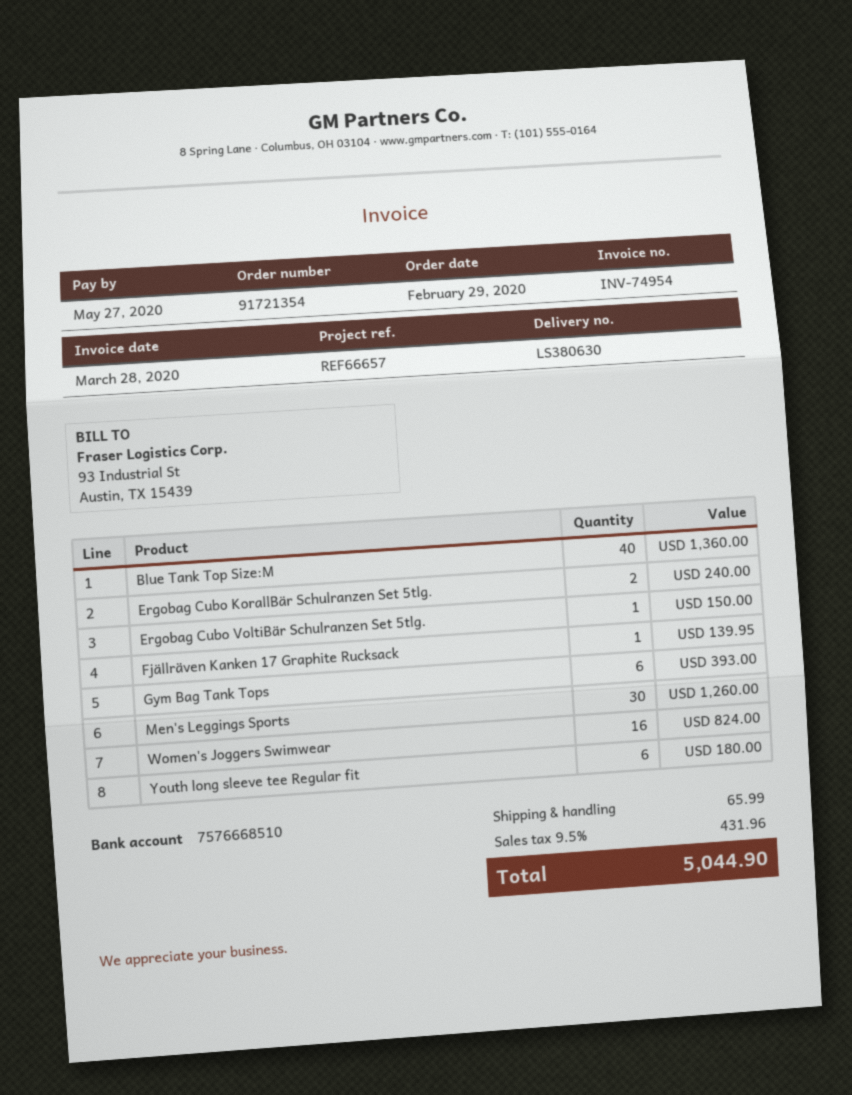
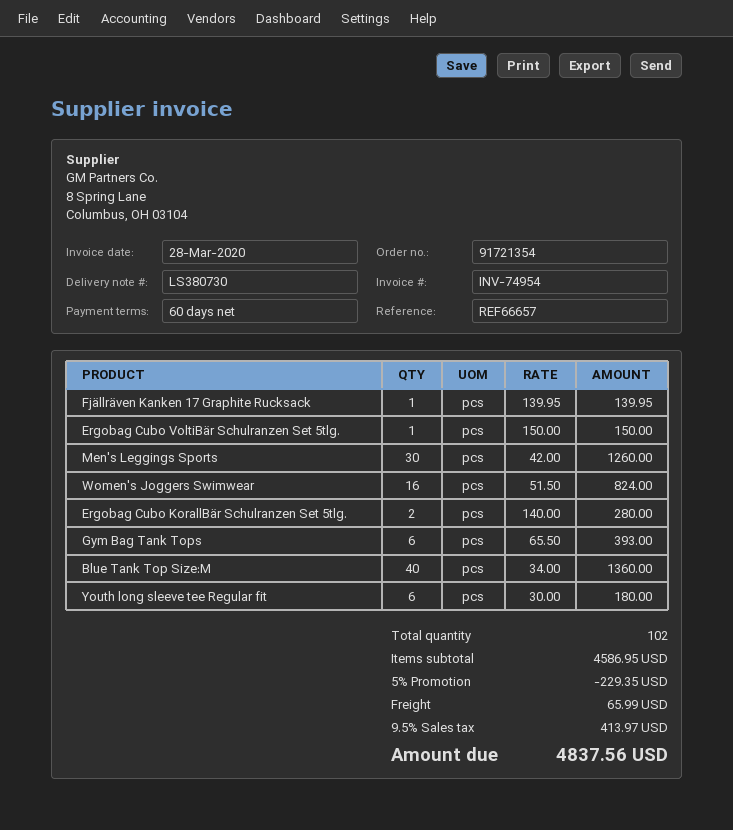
delivery note number: LS380630 -> LS380730
Ergobag Cubo KorallBär Schulranzen Set 5tlg.: 2 for 240.00 -> 2 for 280.00
discount: none -> 5% = 229.35
tax: 9.5% = 431.96 -> 9.5% = 413.97
total: 5044.90 -> 4837.56

